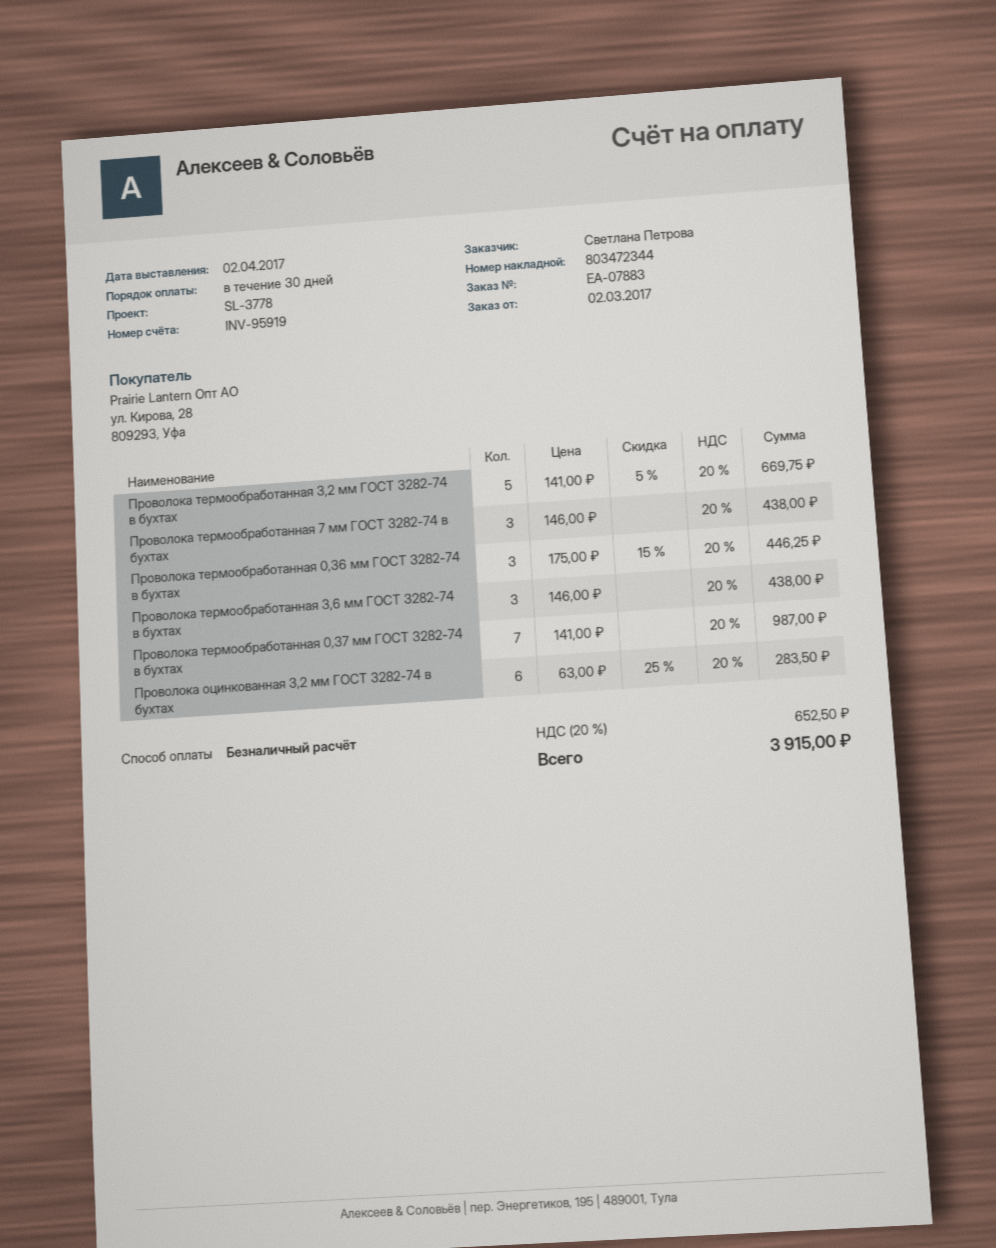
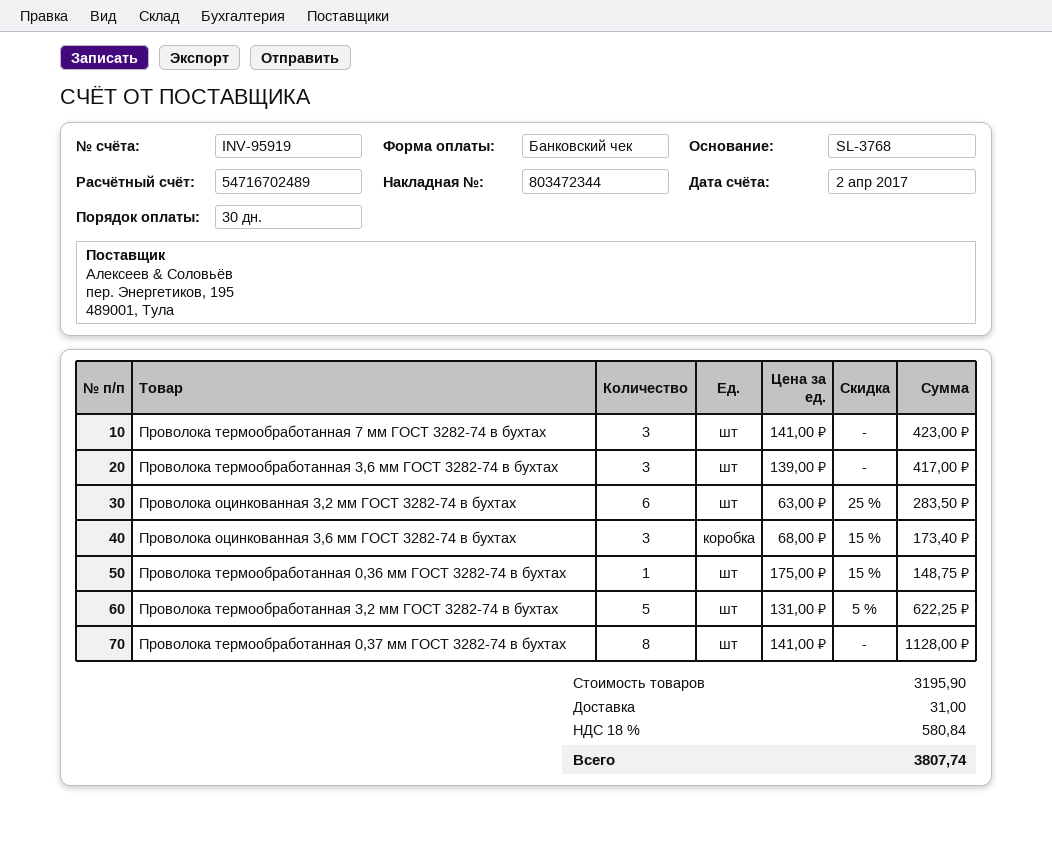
reference: SL-3778 -> SL-3768
payment method: bank transfer -> cheque
Проволока термообработанная 3,2 мм ГОСТ 3282-74 в бухтах: 5 x 141.00 - 5% = 669.75 -> 5 x 131.00 - 5% = 622.25
Проволока термообработанная 7 мм ГОСТ 3282-74 в бухтах: 3 x 146.00 = 438.00 -> 3 x 141.00 = 423.00
Проволока термообработанная 0,36 мм ГОСТ 3282-74 в бухтах: 3 x 175.00 - 15% = 446.25 -> 1 x 175.00 - 15% = 148.75
Проволока термообработанная 3,6 мм ГОСТ 3282-74 в бухтах: 3 x 146.00 = 438.00 -> 3 x 139.00 = 417.00
Проволока термообработанная 0,37 мм ГОСТ 3282-74 в бухтах: 7 x 141.00 = 987.00 -> 8 x 141.00 = 1128.00
Проволока оцинкованная 3,6 мм ГОСТ 3282-74 в бухтах: none -> 3 x 68.00 - 15% = 173.40
shipping: none -> 31.00
tax: 20% = 652.50 -> 18% = 580.84
total: 3915.00 -> 3807.74

